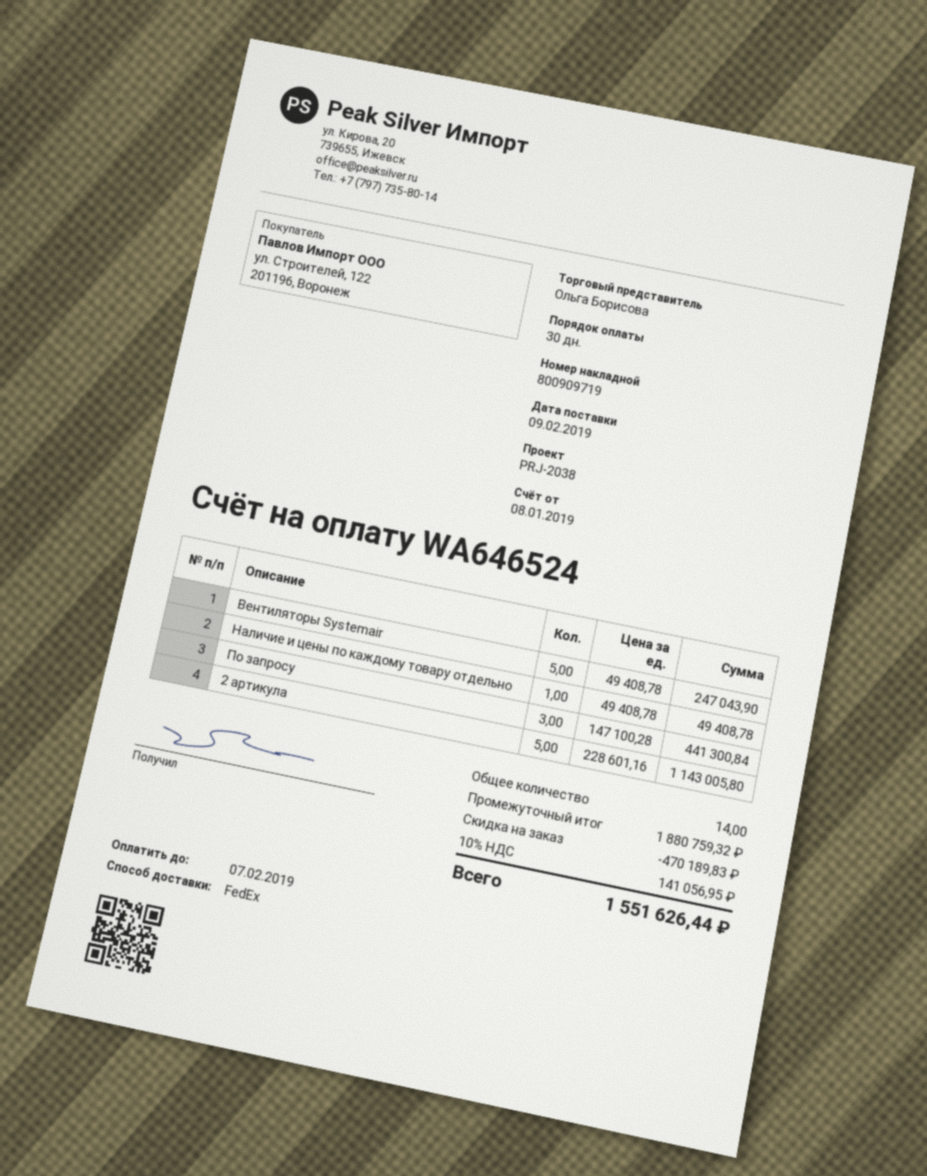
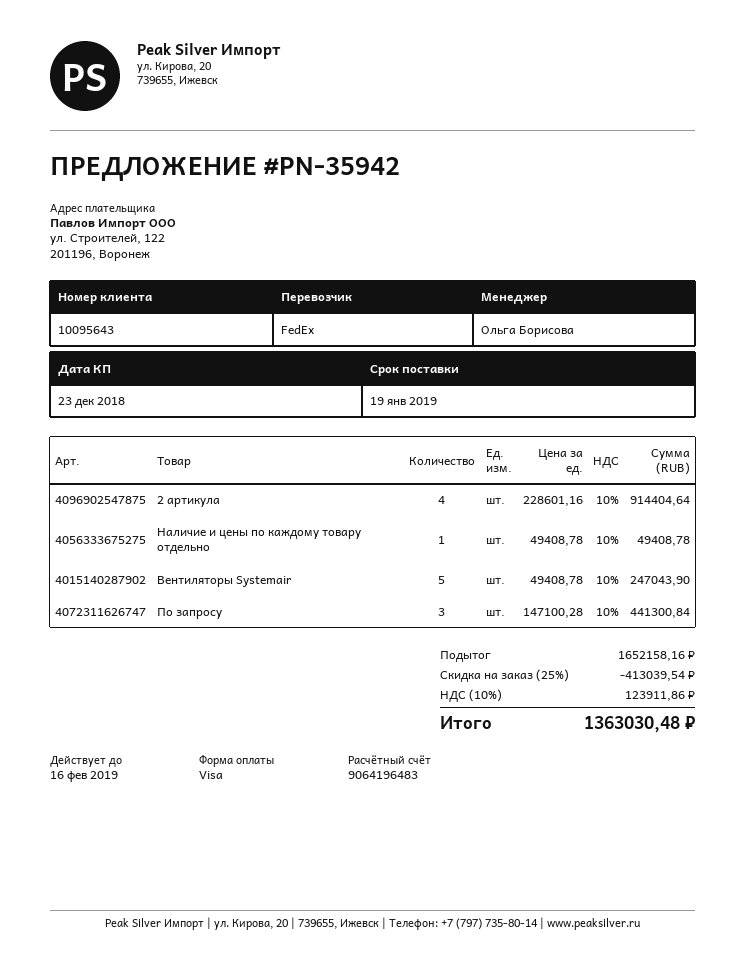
delivery date: 2019-02-09 -> 2019-01-19
2 артикула: 5 x 228601.16 = 1143005.80 -> 4 x 228601.16 = 914404.64
subtotal: 1880759.32 -> 1652158.16
discount: 470189.83 -> 413039.54
tax: 10% = 141056.95 -> 10% = 123911.86
total: 1551626.44 -> 1363030.48

